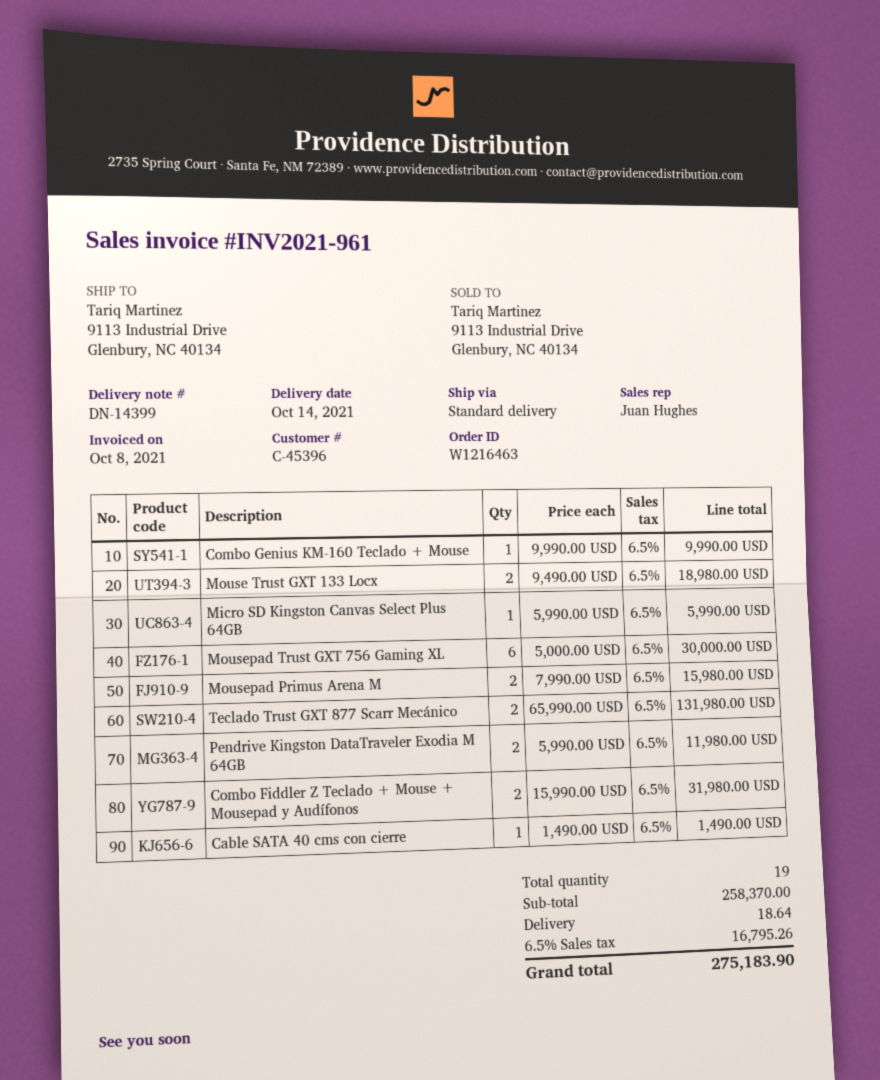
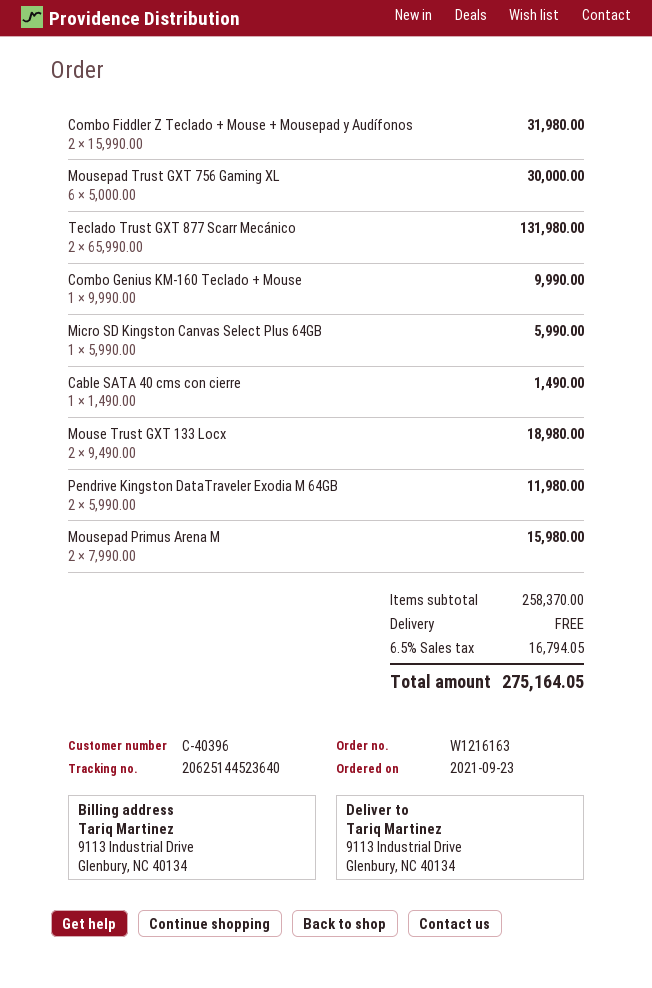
order number: W1216463 -> W1216163
customer number: C-45396 -> C-40396
shipping: 18.64 -> 0.00
tax: 6.5% = 16795.26 -> 6.5% = 16794.05
total: 275183.90 -> 275164.05

